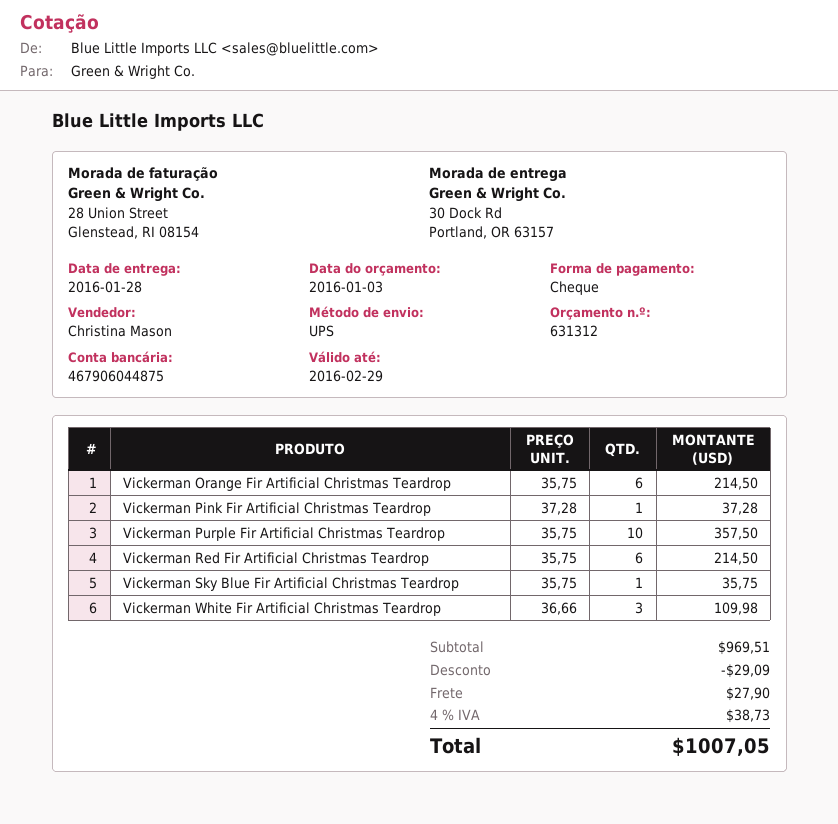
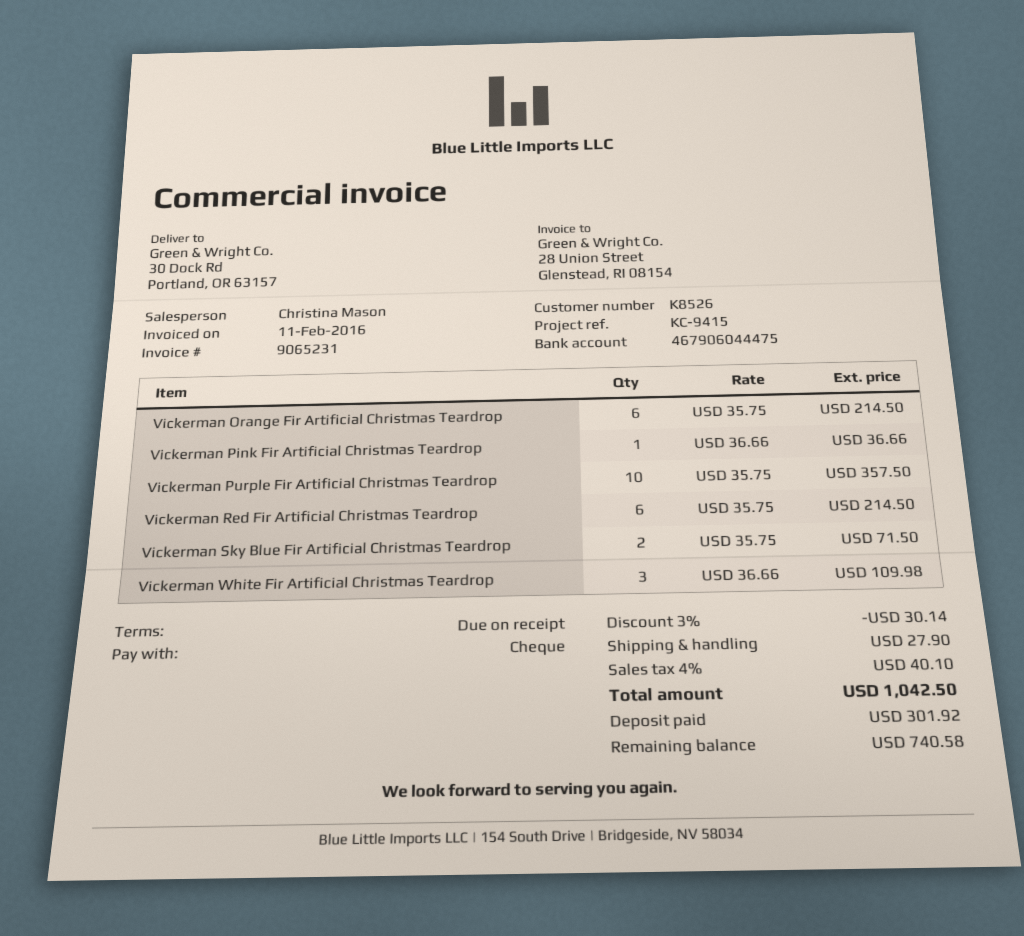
bank account: 467906044875 -> 467906044475
Vickerman Pink Fir Artificial Christmas Teardrop: 1 x 37.28 = 37.28 -> 1 x 36.66 = 36.66
Vickerman Sky Blue Fir Artificial Christmas Teardrop: 1 x 35.75 = 35.75 -> 2 x 35.75 = 71.50
discount: 29.09 -> 30.14
tax: 4% = 38.73 -> 4% = 40.10
total: 1007.05 -> 1042.50

